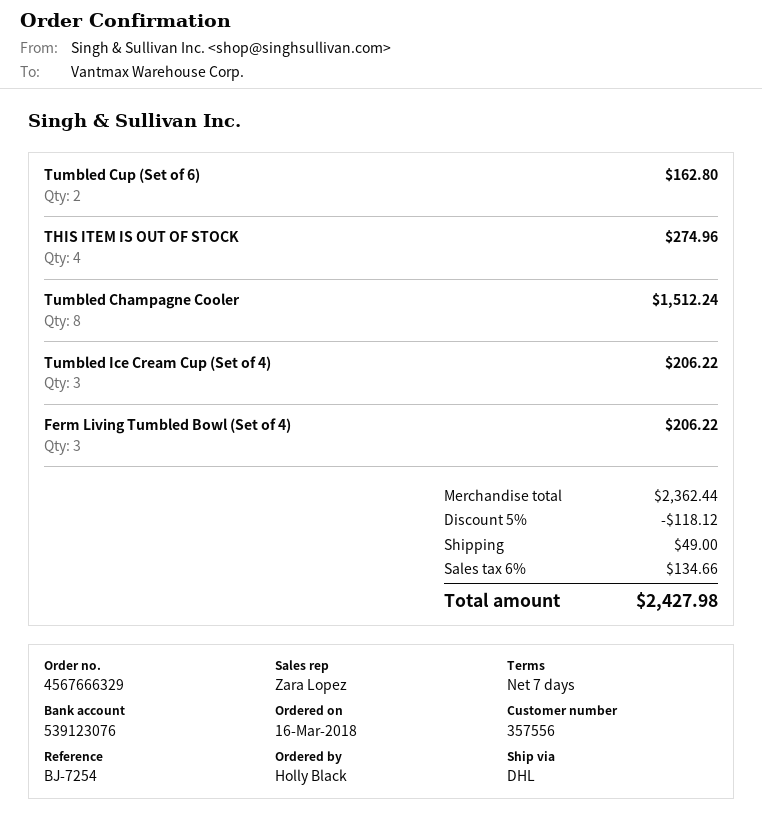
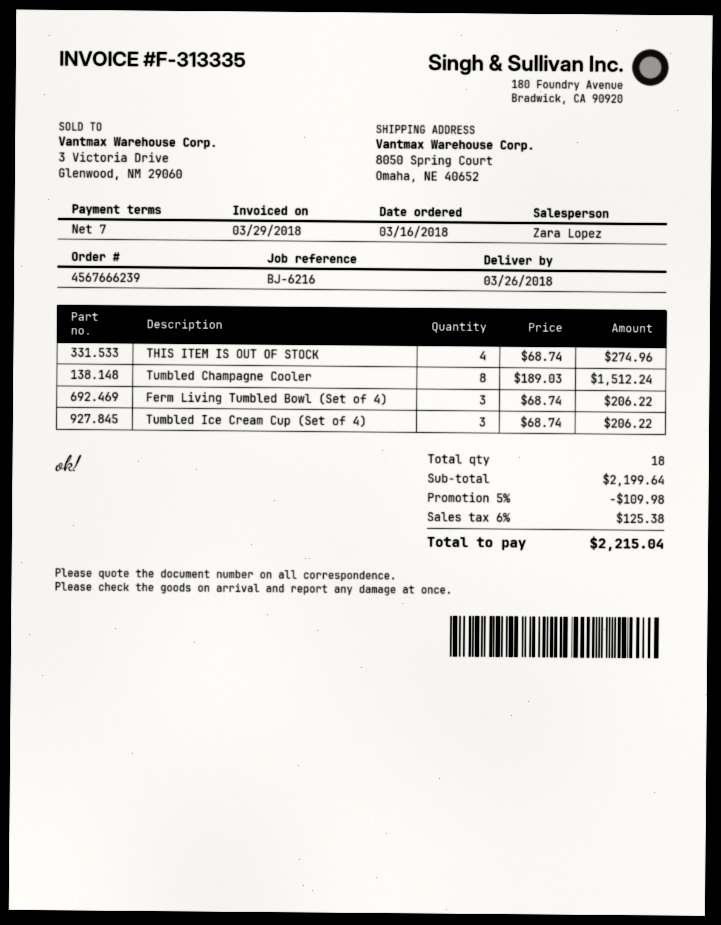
order number: 4567666329 -> 4567666239
reference: BJ-7254 -> BJ-6216
Tumbled Cup (Set of 6): 2 for 162.80 -> none
subtotal: 2362.44 -> 2199.64
discount: 5% = 118.12 -> 5% = 109.98
shipping: 49.00 -> none
tax: 6% = 134.66 -> 6% = 125.38
total: 2427.98 -> 2215.04

